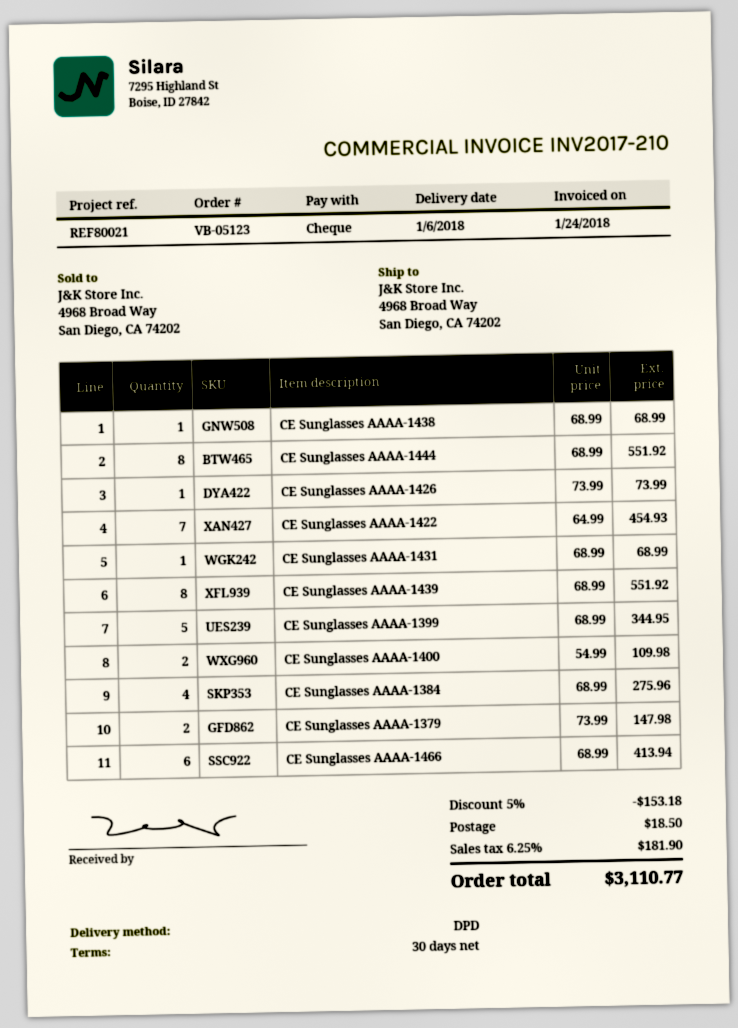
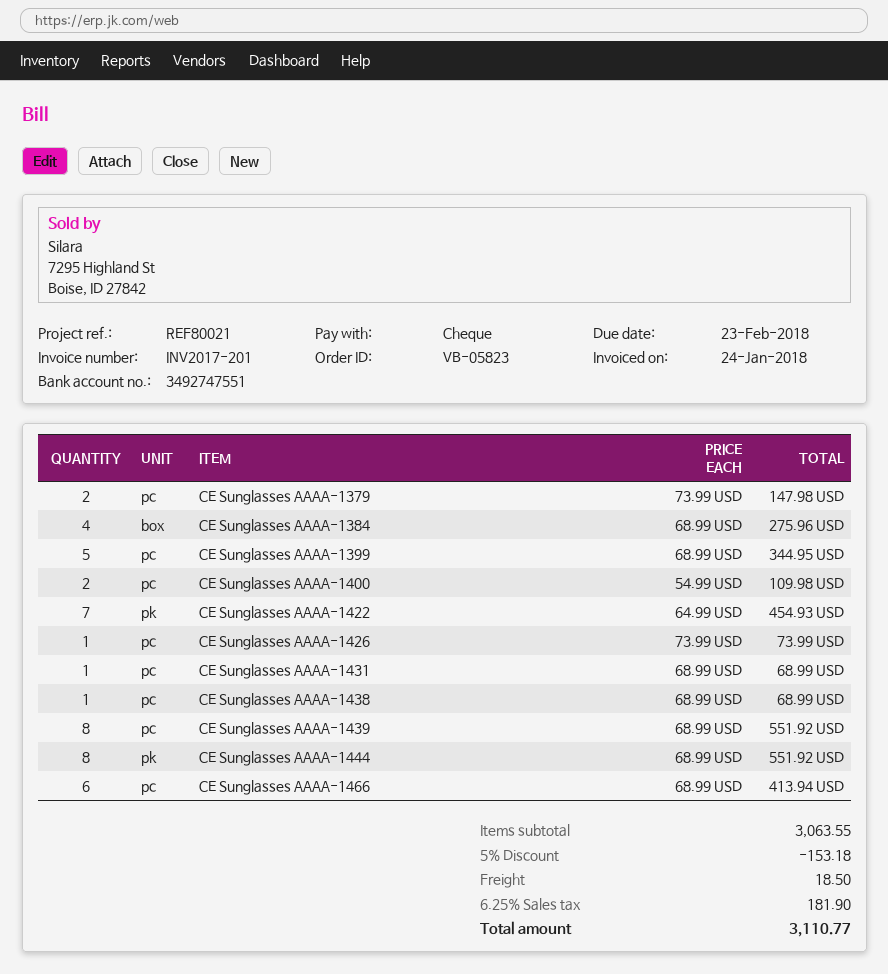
order number: VB-05123 -> VB-05823
invoice number: INV2017-210 -> INV2017-201

